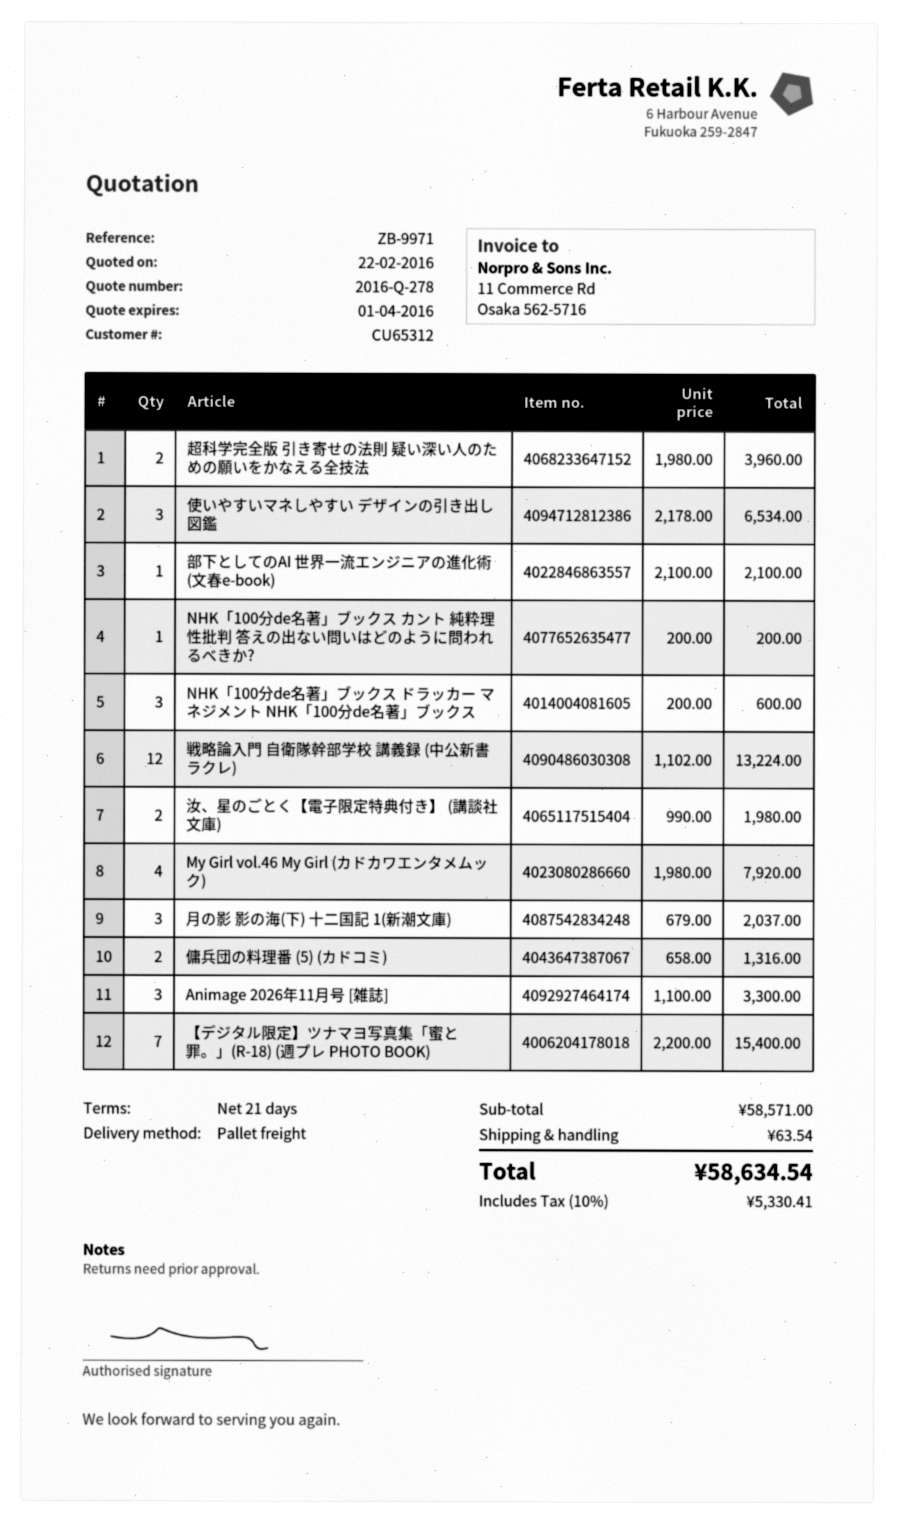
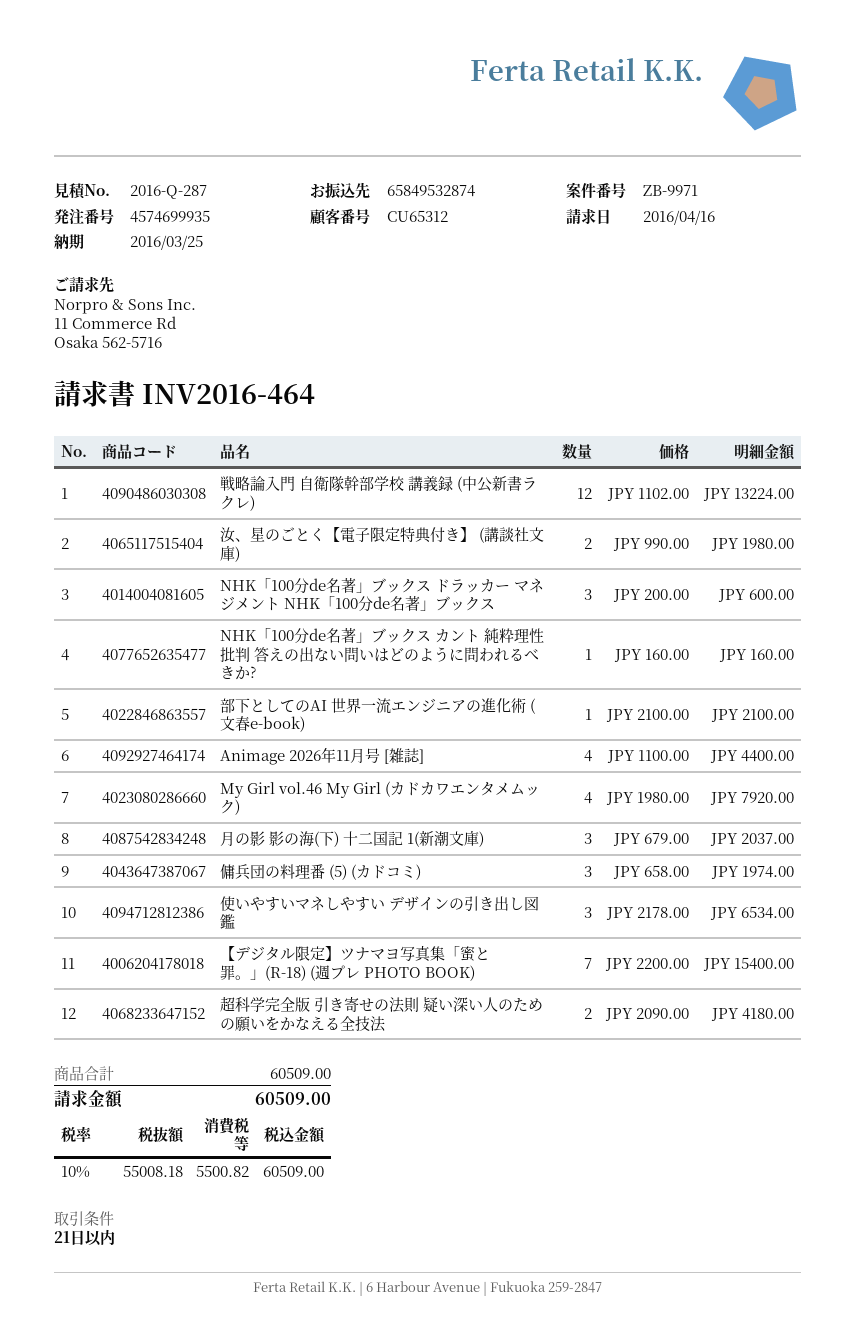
quote number: 2016-Q-278 -> 2016-Q-287
超科学完全版 引き寄せの法則 疑い深い人のための願いをかなえる全技法: 2 x 1980.00 = 3960.00 -> 2 x 2090.00 = 4180.00
NHK「100分de名著」ブックス カント 純粋理性批判 答えの出ない問いはどのように問われるべきか?: 1 x 200.00 = 200.00 -> 1 x 160.00 = 160.00
傭兵団の料理番 (5) (カドコミ): 2 x 658.00 = 1316.00 -> 3 x 658.00 = 1974.00
Animage 2026年11月号 [雑誌]: 3 x 1100.00 = 3300.00 -> 4 x 1100.00 = 4400.00
subtotal: 58571.00 -> 60509.00
shipping: 63.54 -> none
tax: 10% = 5330.41 -> 10% = 5500.82
total: 58634.54 -> 60509.00

